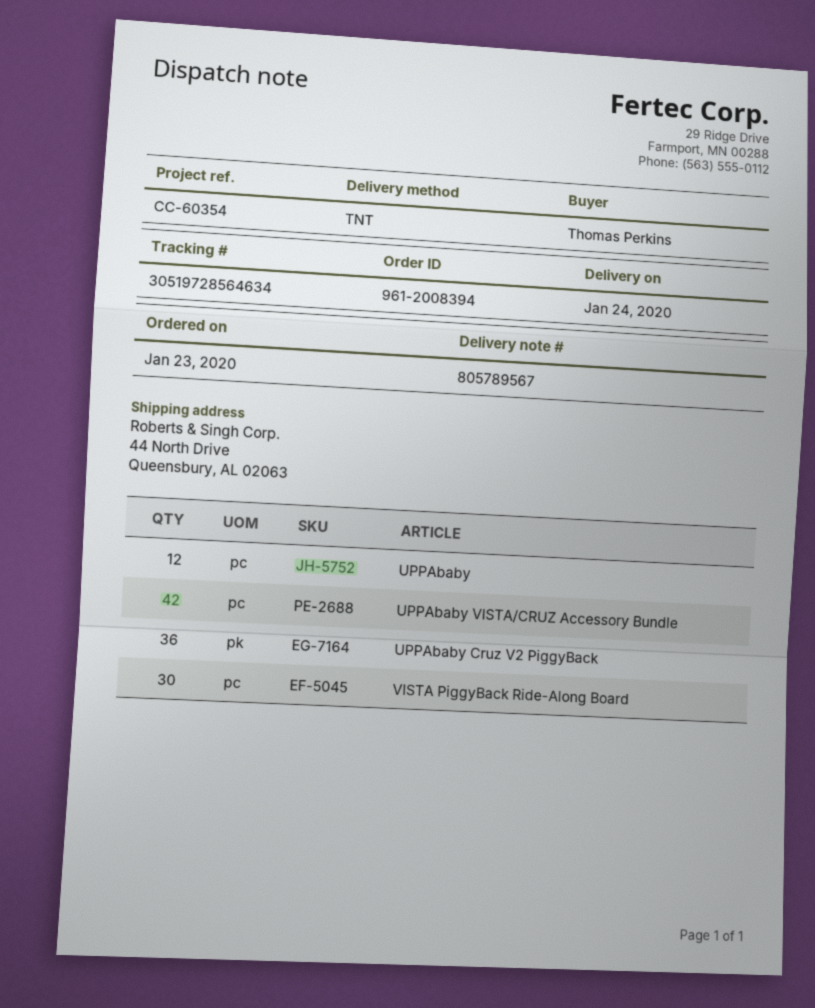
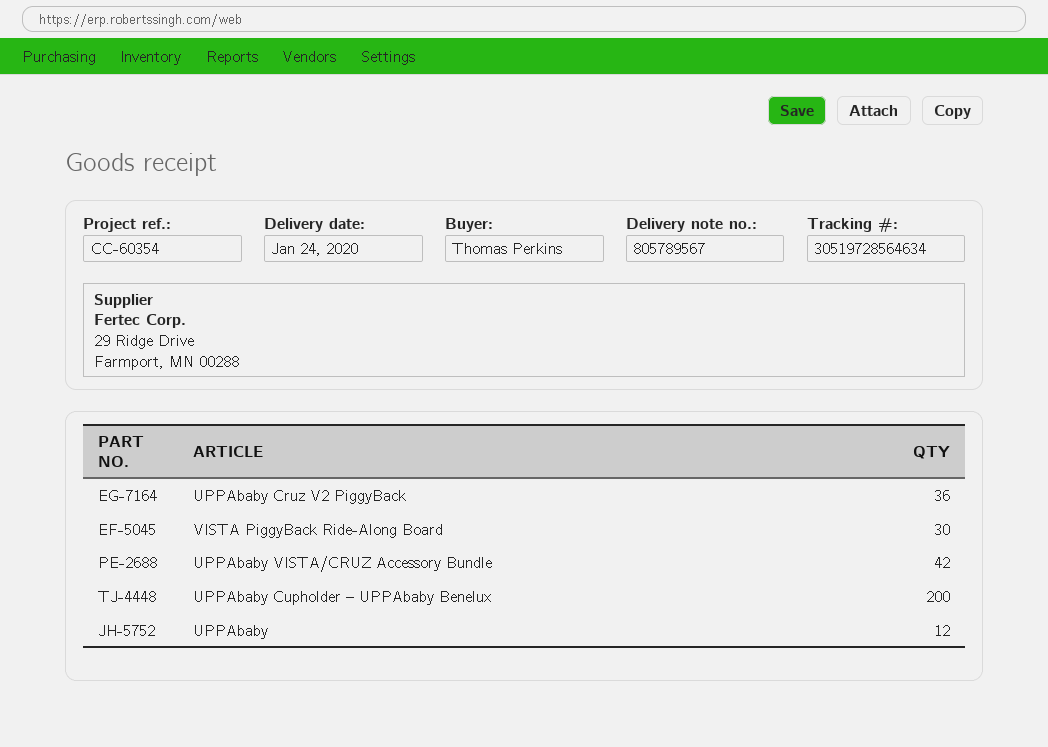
UPPAbaby Cupholder – UPPAbaby Benelux: none -> 200

